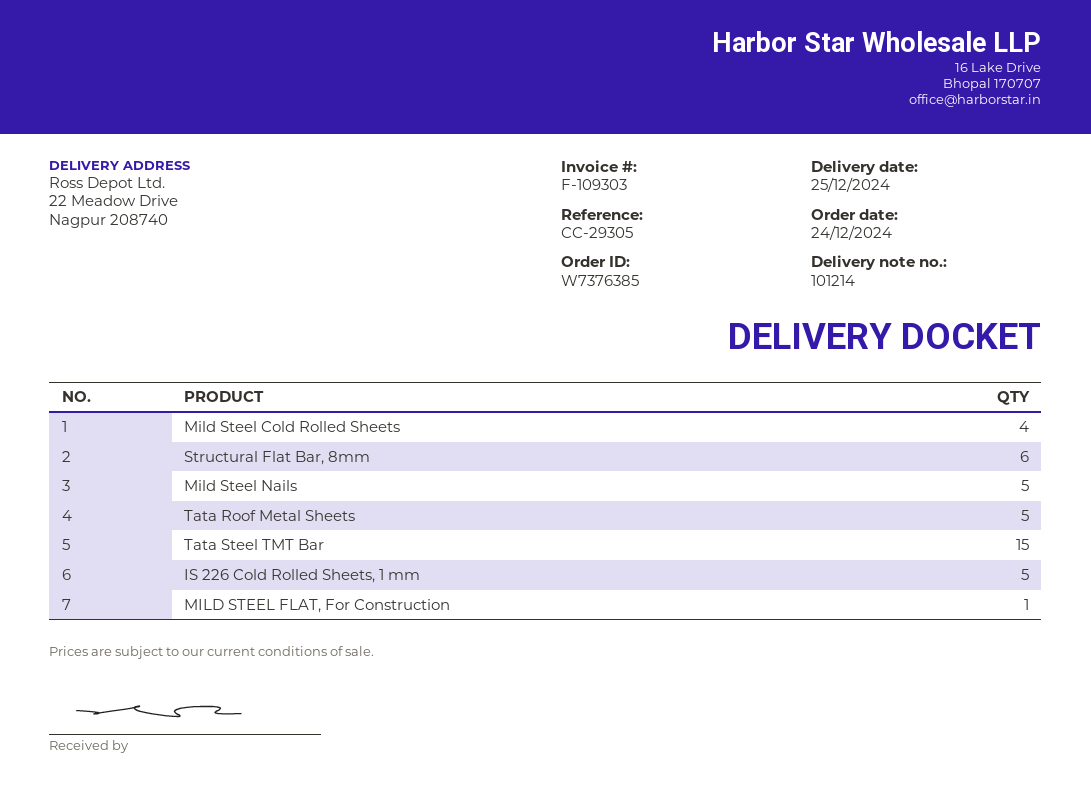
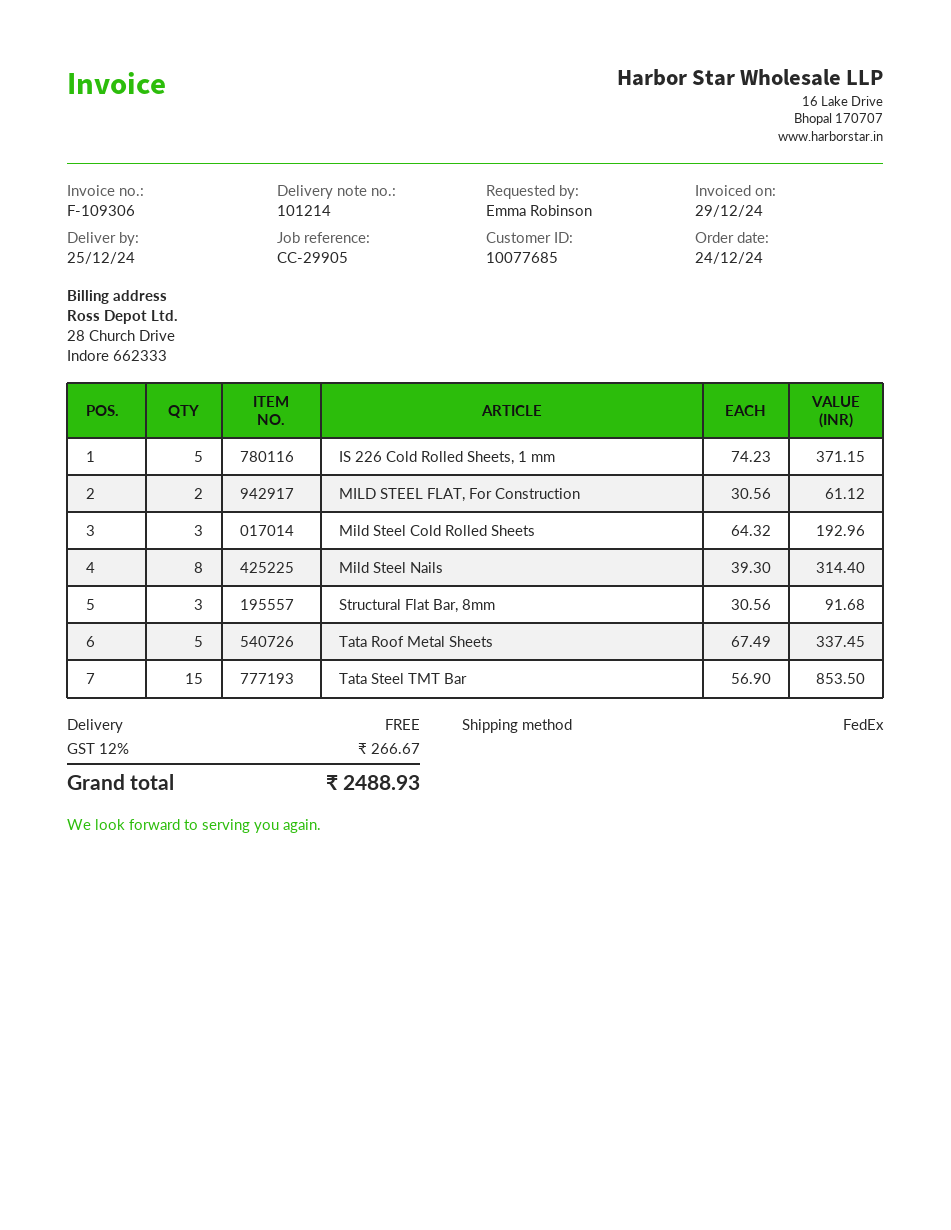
invoice number: F-109303 -> F-109306
reference: CC-29305 -> CC-29905
Mild Steel Cold Rolled Sheets: 4 -> 3
Structural Flat Bar, 8mm: 6 -> 3
Mild Steel Nails: 5 -> 8
MILD STEEL FLAT, For Construction: 1 -> 2

